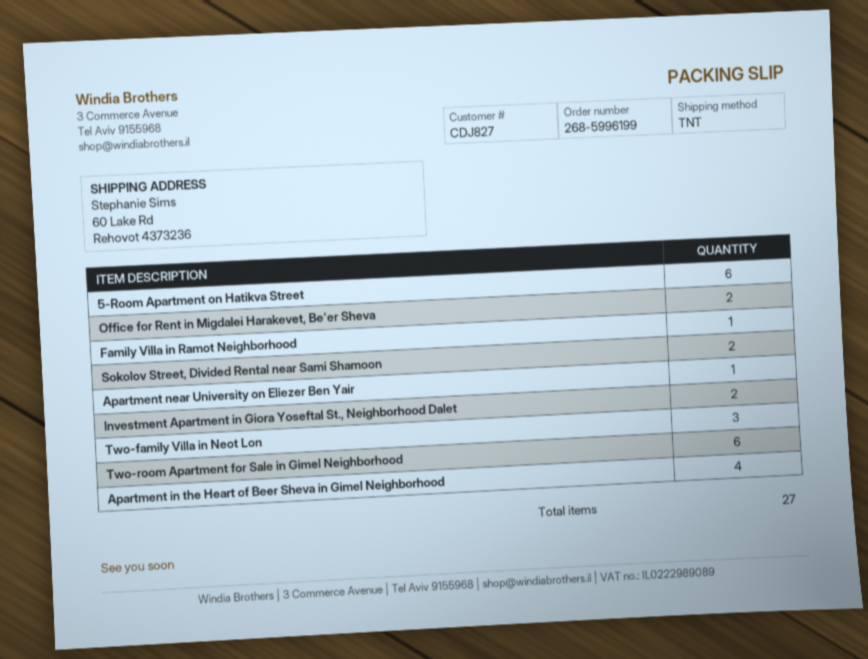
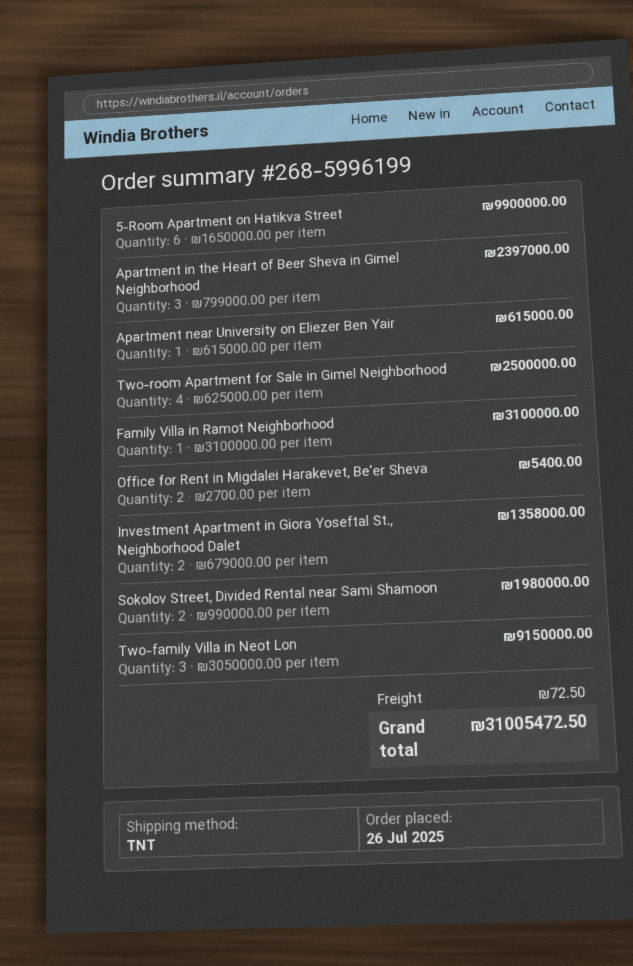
Two-room Apartment for Sale in Gimel Neighborhood: 6 -> 4
Apartment in the Heart of Beer Sheva in Gimel Neighborhood: 4 -> 3

